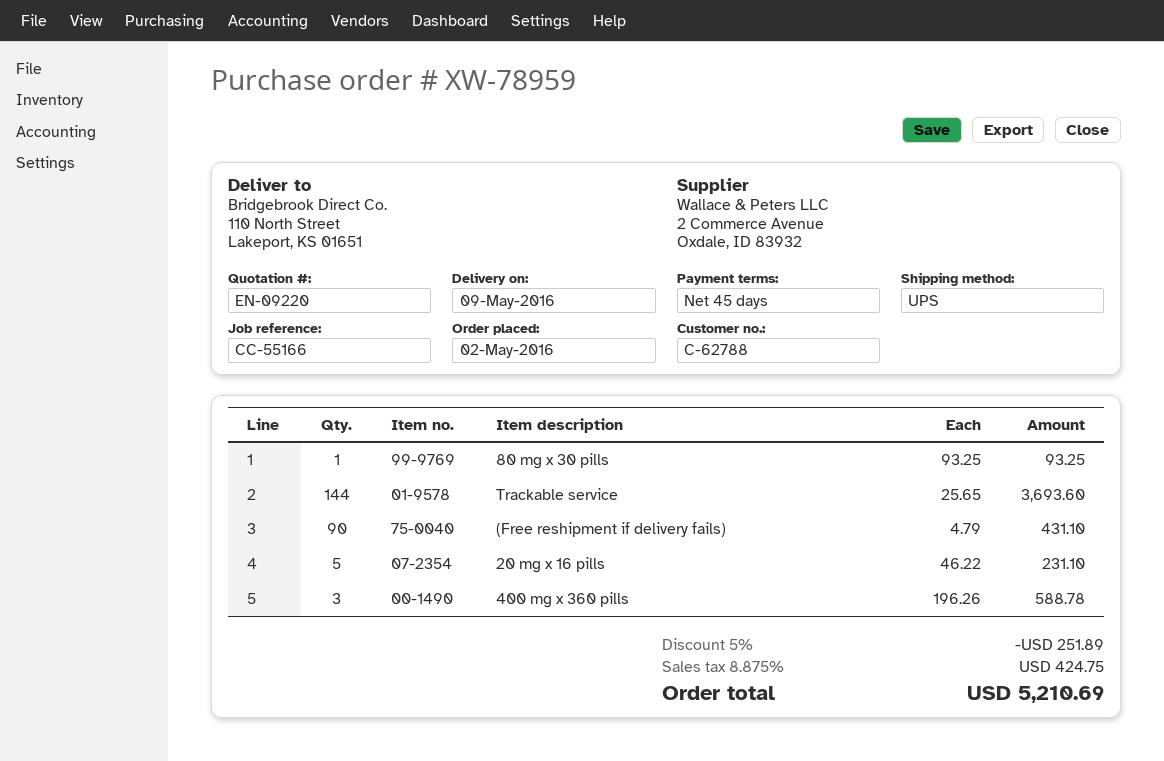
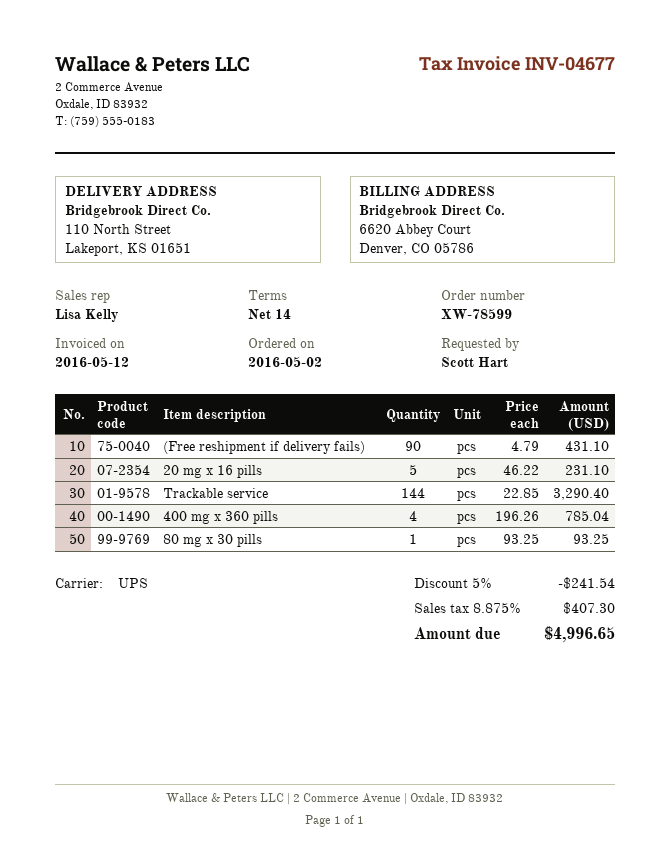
order number: XW-78959 -> XW-78599
payment terms: 45 days -> 14 days
Trackable service: 144 x 25.65 = 3693.60 -> 144 x 22.85 = 3290.40
400 mg x 360 pills: 3 x 196.26 = 588.78 -> 4 x 196.26 = 785.04
discount: 5% = 251.89 -> 5% = 241.54
tax: 8.875% = 424.75 -> 8.875% = 407.30
total: 5210.69 -> 4996.65

